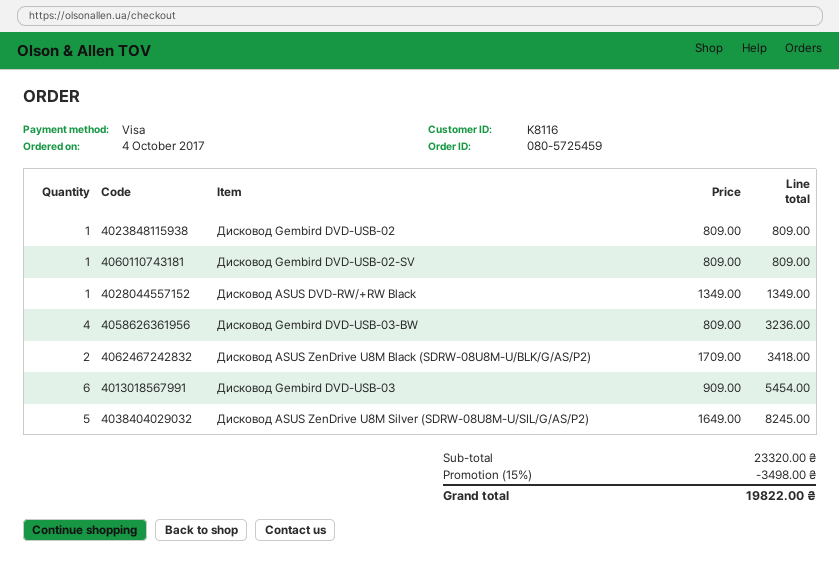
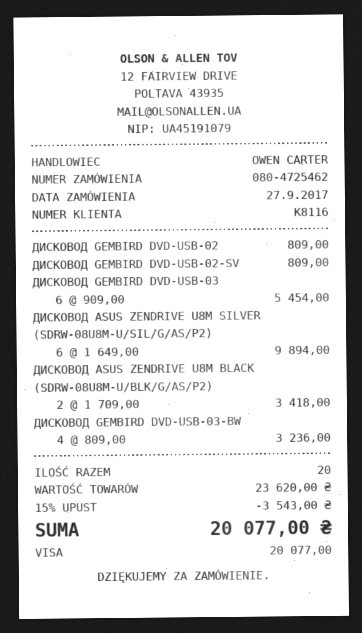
order number: 080-5725459 -> 080-4725462
order date: 2017-10-04 -> 2017-09-27
Дисковод ASUS DVD-RW/+RW Black: 1 x 1349.00 = 1349.00 -> none
Дисковод ASUS ZenDrive U8M Silver (SDRW-08U8M-U/SIL/G/AS/P2): 5 x 1649.00 = 8245.00 -> 6 x 1649.00 = 9894.00
subtotal: 23320.00 -> 23620.00
discount: 15% = 3498.00 -> 15% = 3543.00
total: 19822.00 -> 20077.00

